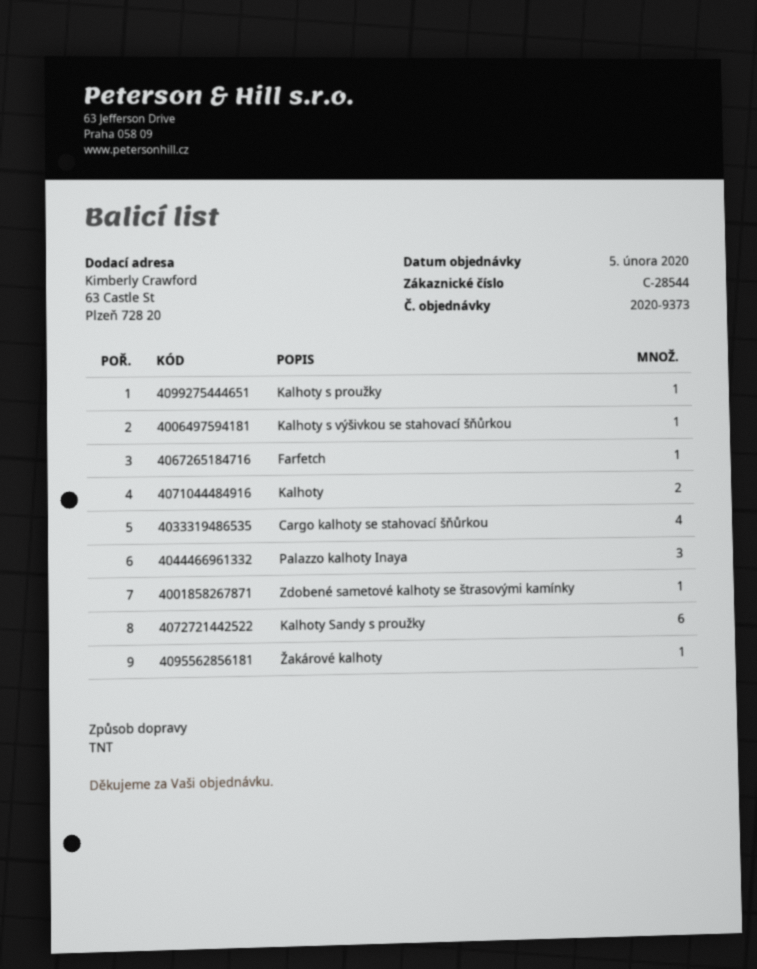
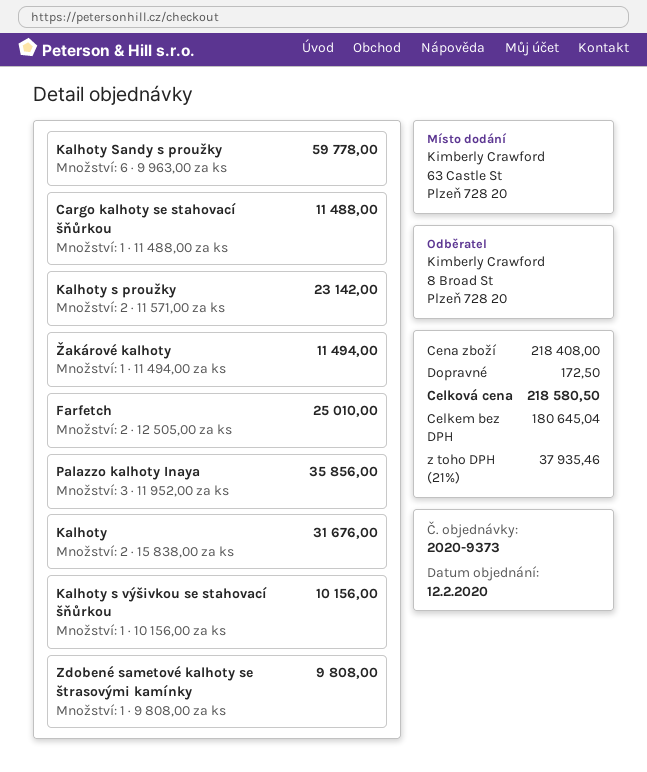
order date: 2020-02-05 -> 2020-02-12
Kalhoty s proužky: 1 -> 2
Farfetch: 1 -> 2
Cargo kalhoty se stahovací šňůrkou: 4 -> 1

